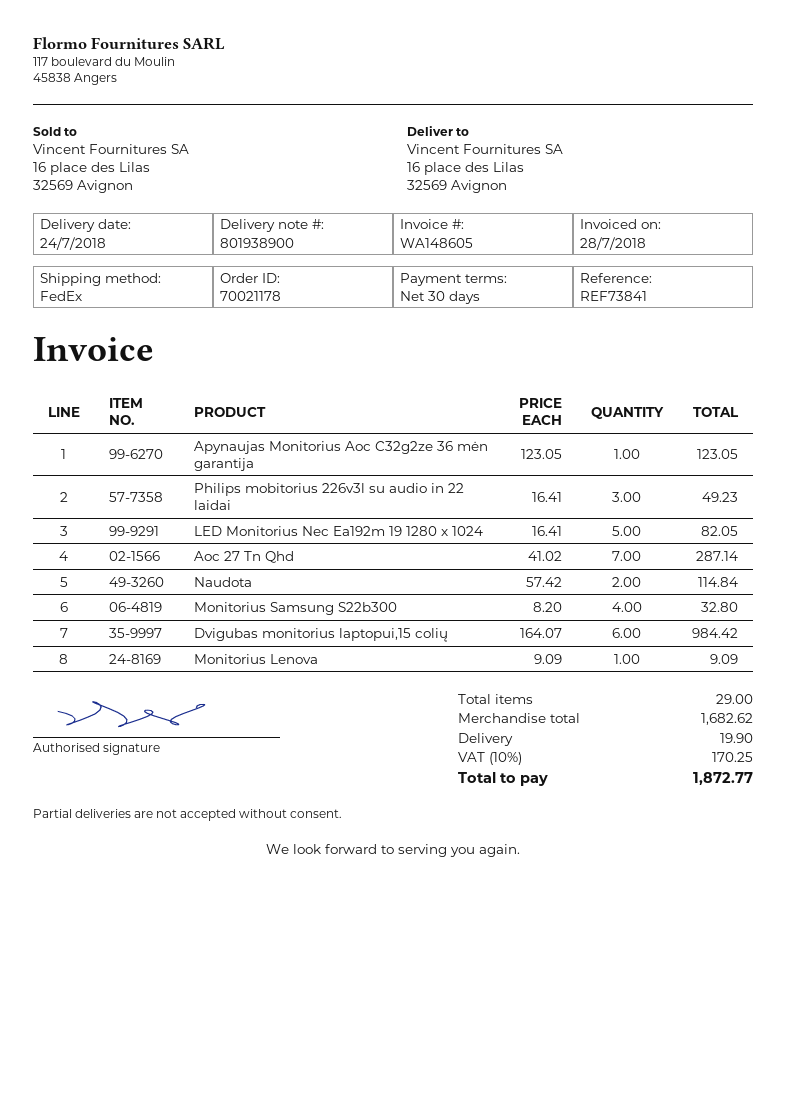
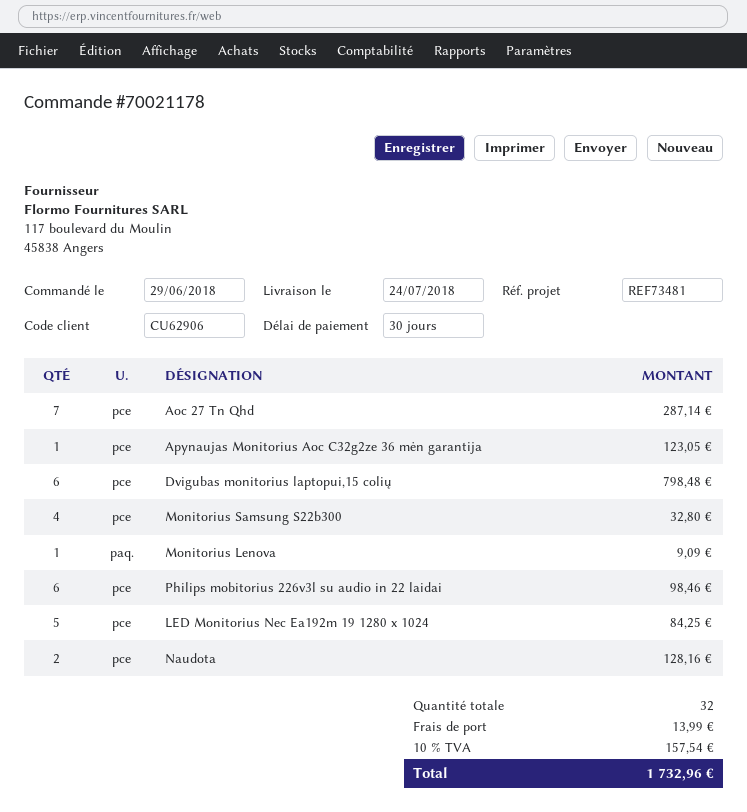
reference: REF73841 -> REF73481
Philips mobitorius 226v3l su audio in 22 laidai: 3 for 49.23 -> 6 for 98.46
LED Monitorius Nec Ea192m 19 1280 x 1024: 5 for 82.05 -> 5 for 84.25
Naudota: 2 for 114.84 -> 2 for 128.16
Dvigubas monitorius laptopui,15 colių: 6 for 984.42 -> 6 for 798.48
total quantity: 29 -> 32
shipping: 19.90 -> 13.99
tax: 10% = 170.25 -> 10% = 157.54
total: 1872.77 -> 1732.96

